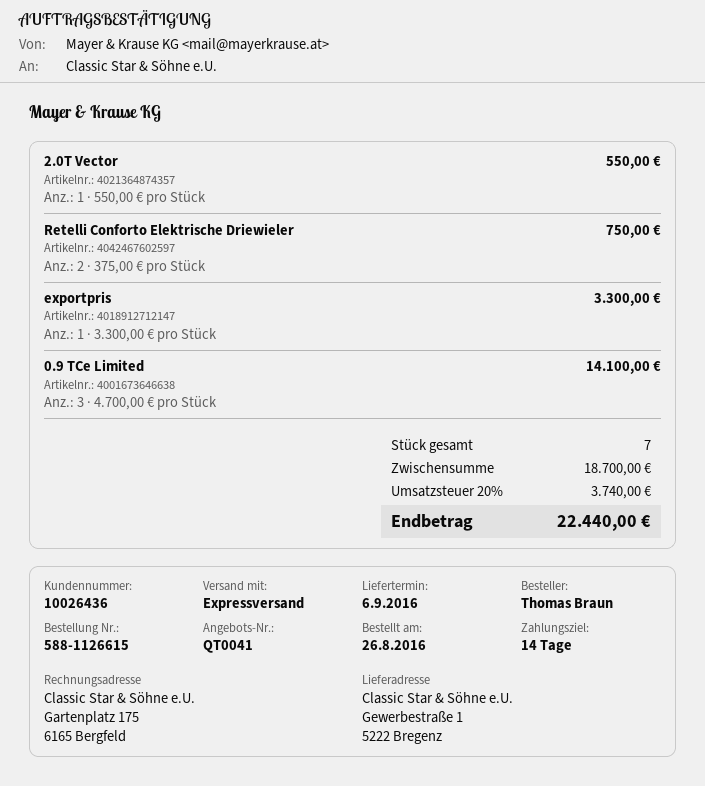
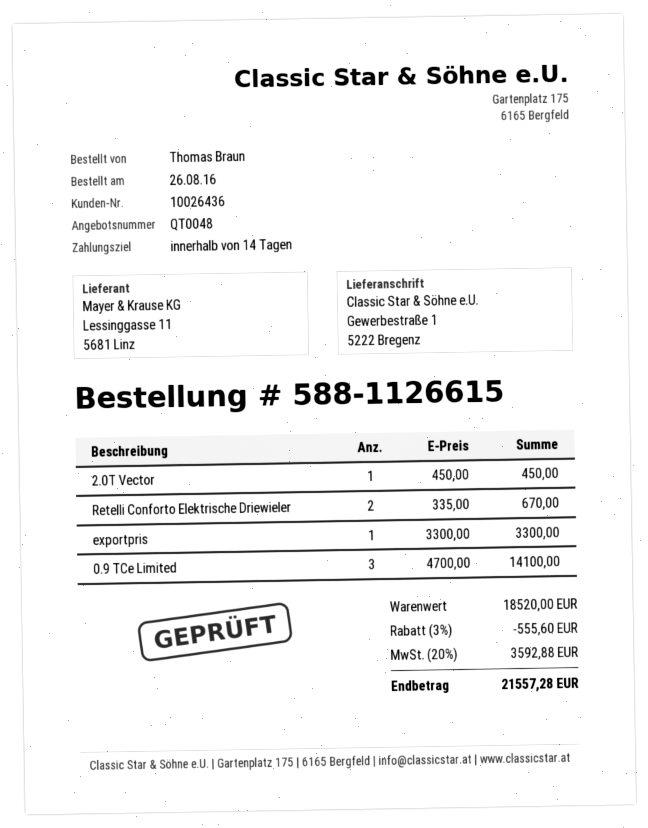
quote number: QT0041 -> QT0048
2.0T Vector: 1 x 550.00 = 550.00 -> 1 x 450.00 = 450.00
Retelli Conforto Elektrische Driewieler: 2 x 375.00 = 750.00 -> 2 x 335.00 = 670.00
subtotal: 18700.00 -> 18520.00
discount: none -> 3% = 555.60
tax: 20% = 3740.00 -> 20% = 3592.88
total: 22440.00 -> 21557.28

